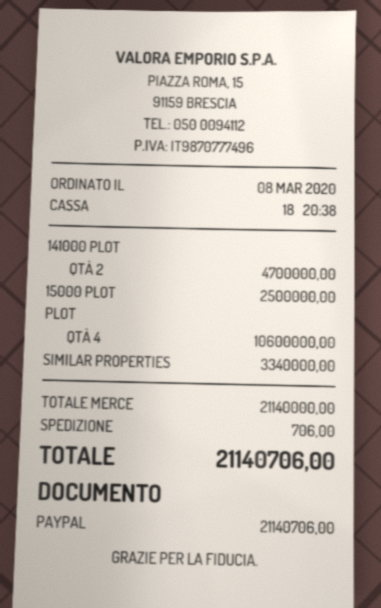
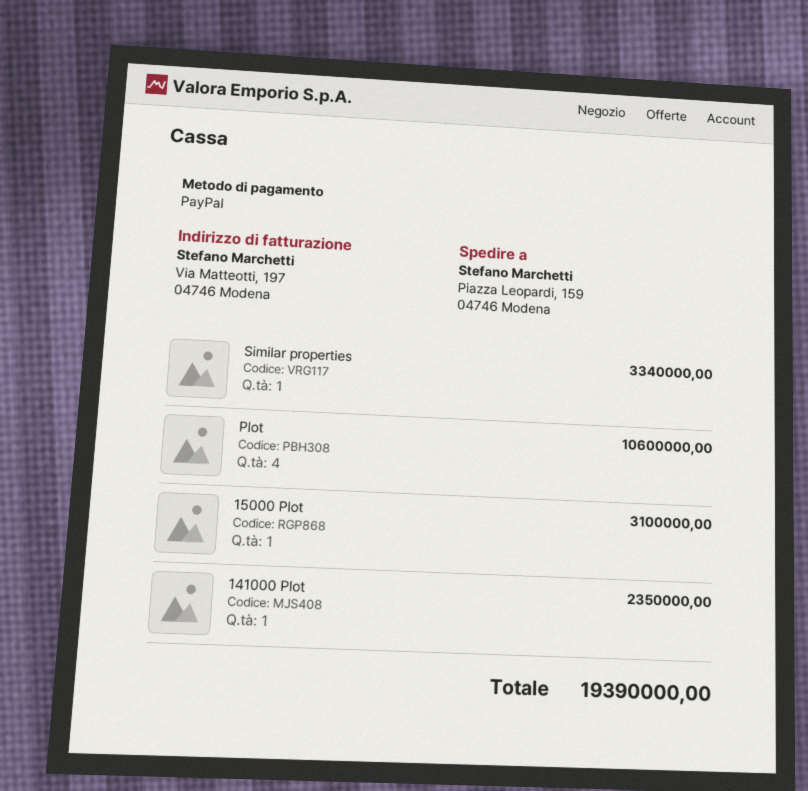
141000 PLOT: 2 for 4700000.00 -> 1 for 2350000.00
15000 PLOT: 1 for 2500000.00 -> 1 for 3100000.00
shipping: 706.00 -> none
total: 21140706.00 -> 19390000.00

